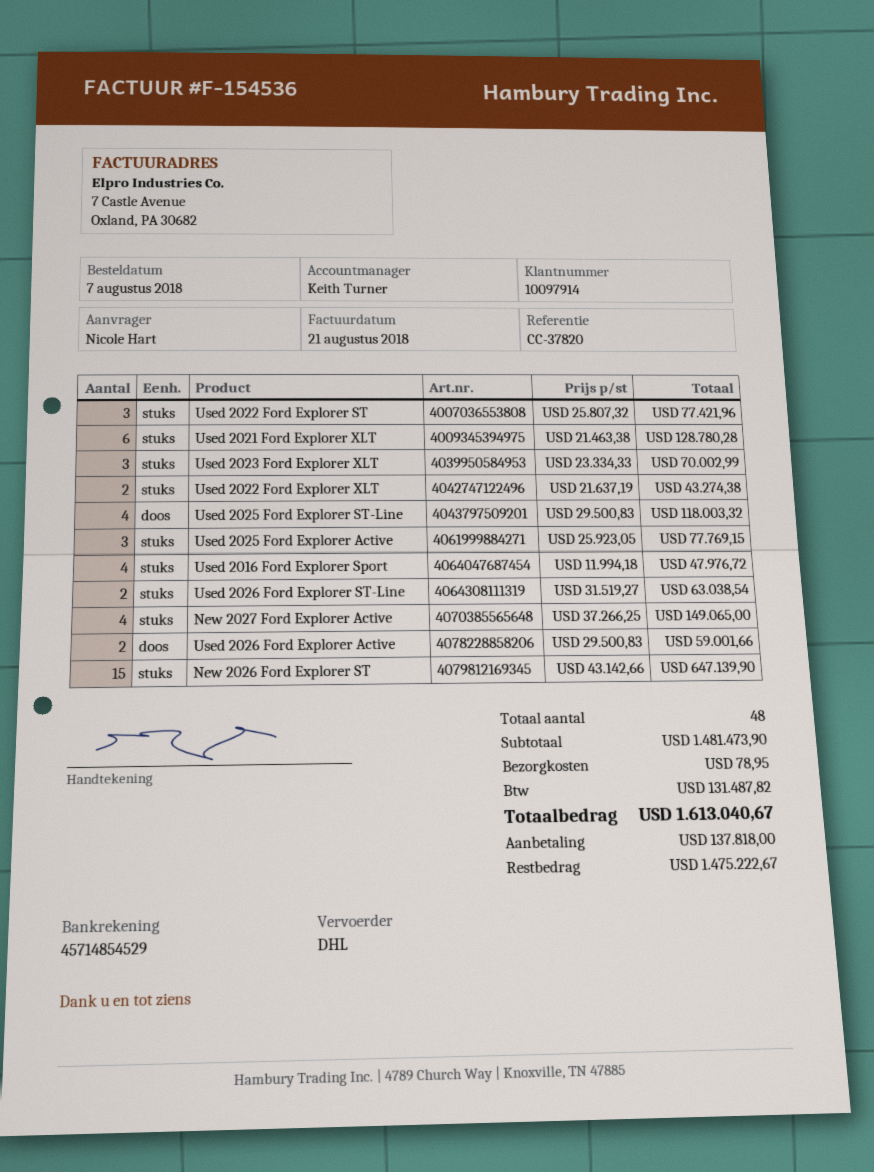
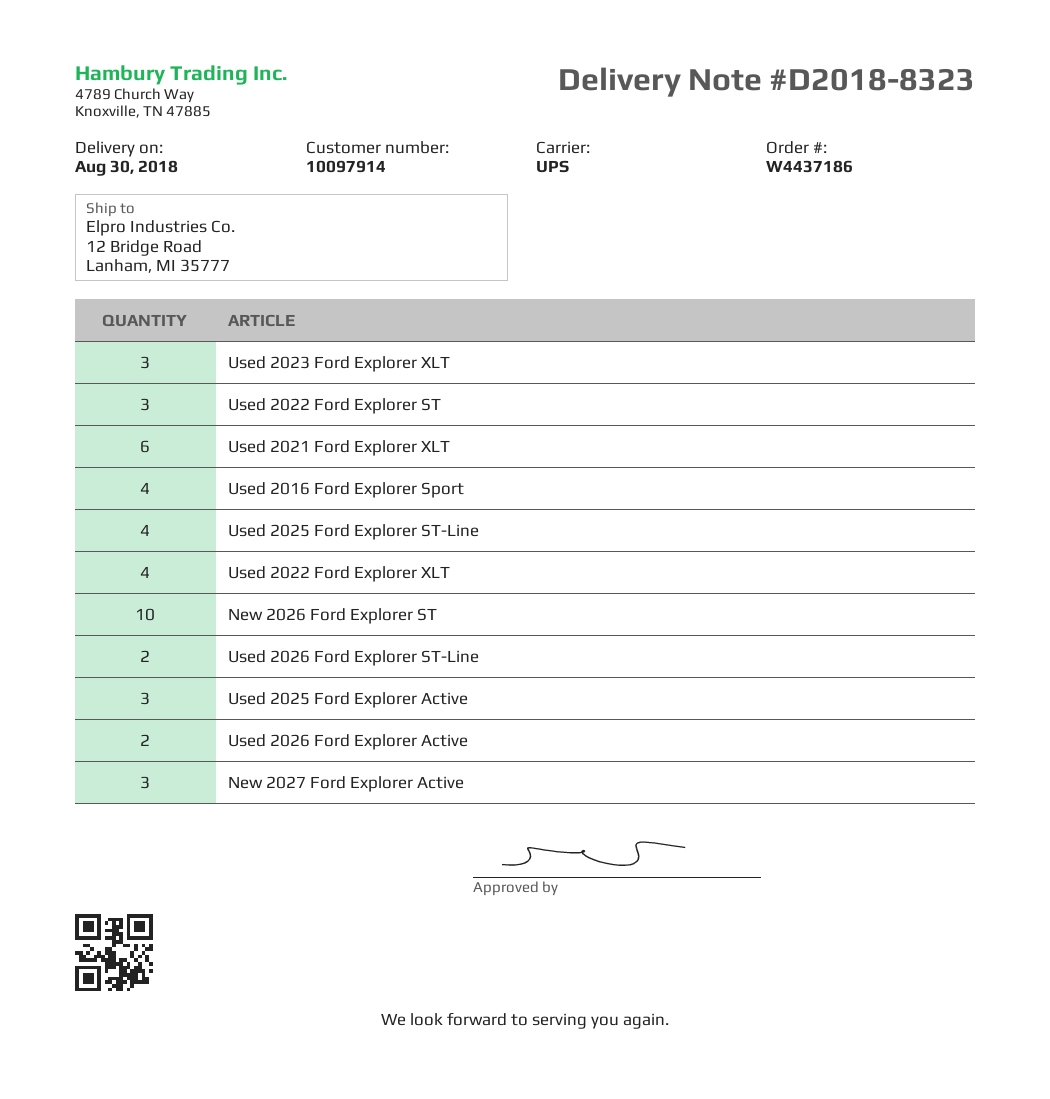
shipping method: DHL -> UPS
Used 2022 Ford Explorer XLT: 2 -> 4
New 2027 Ford Explorer Active: 4 -> 3
New 2026 Ford Explorer ST: 15 -> 10

